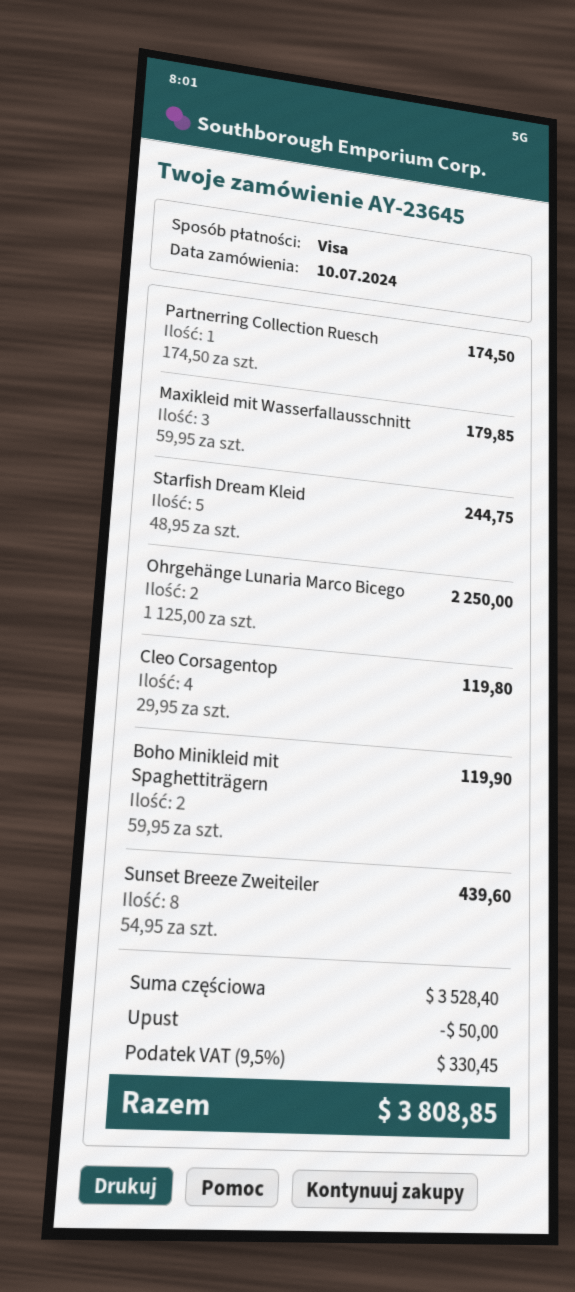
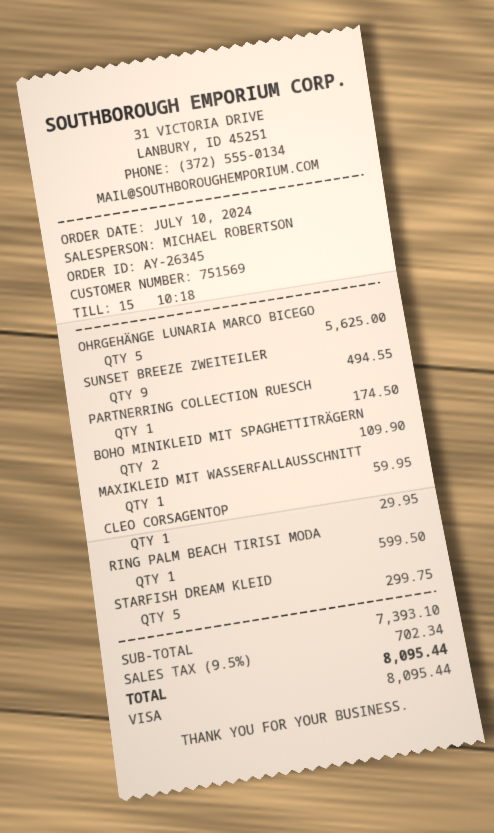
order number: AY-23645 -> AY-26345
Maxikleid mit Wasserfallausschnitt: 3 for 179.85 -> 1 for 59.95
Starfish Dream Kleid: 5 for 244.75 -> 5 for 299.75
Ohrgehänge Lunaria Marco Bicego: 2 for 2250.00 -> 5 for 5625.00
Cleo Corsagentop: 4 for 119.80 -> 1 for 29.95
Boho Minikleid mit Spaghettiträgern: 2 for 119.90 -> 2 for 109.90
Sunset Breeze Zweiteiler: 8 for 439.60 -> 9 for 494.55
RING PALM BEACH TIRISI MODA: none -> 1 for 599.50
subtotal: 3528.40 -> 7393.10
discount: 50.00 -> none
tax: 9.5% = 330.45 -> 9.5% = 702.34
total: 3808.85 -> 8095.44

